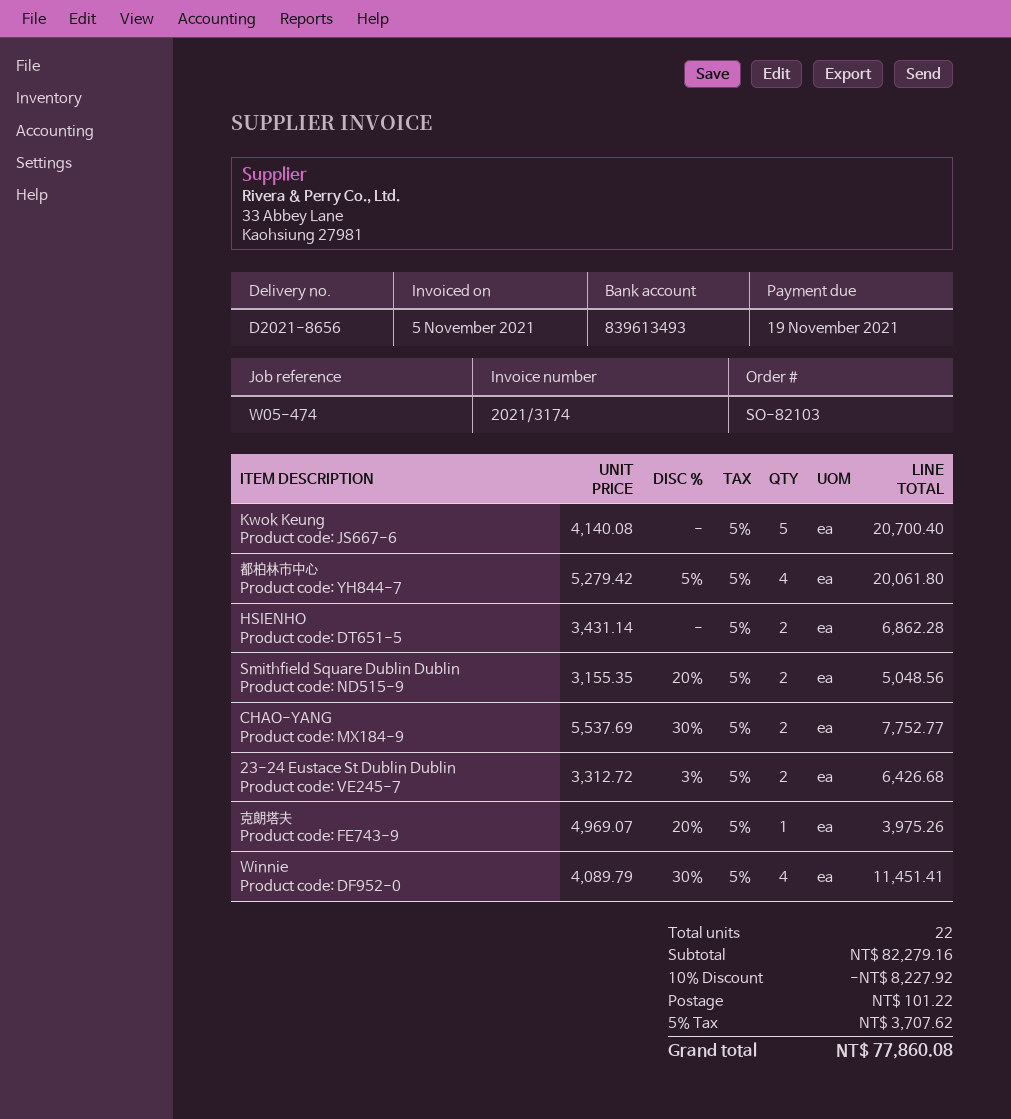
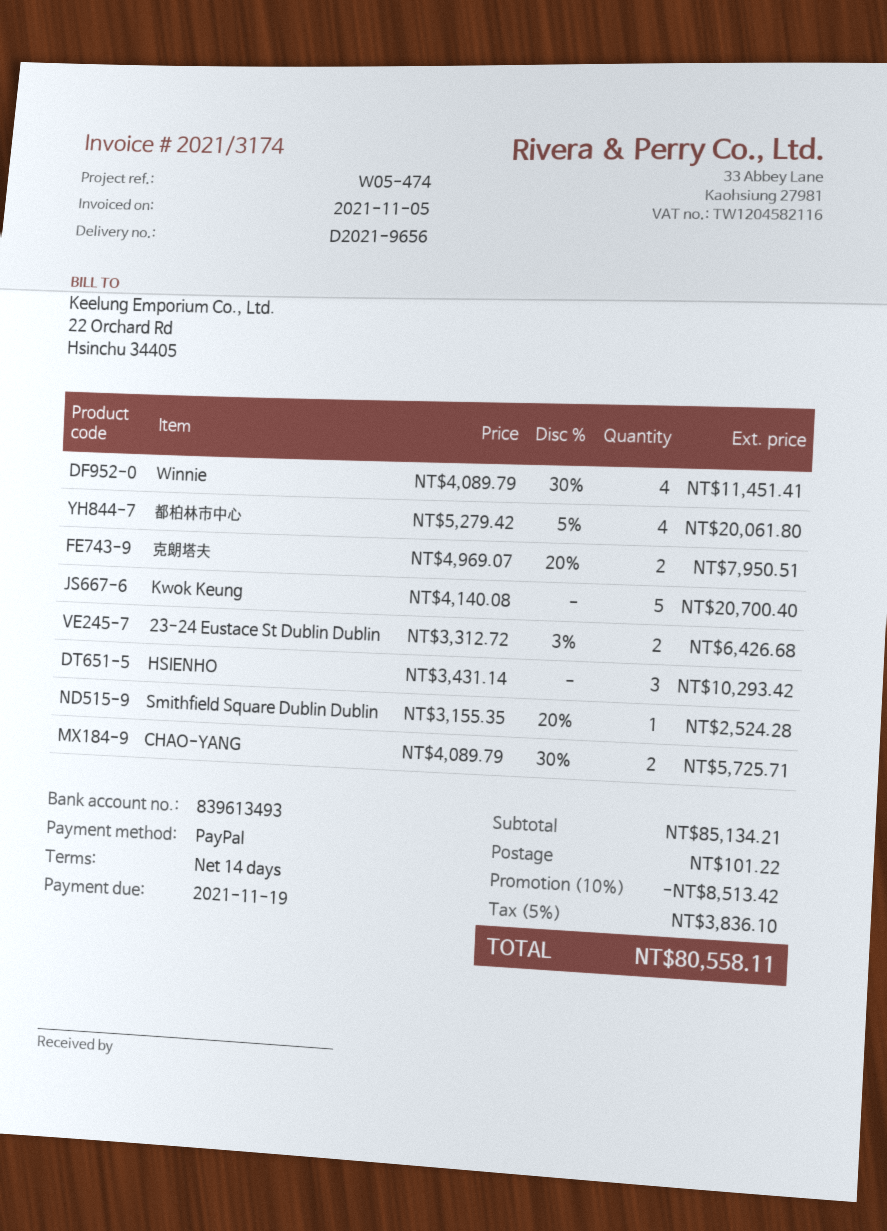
delivery note number: D2021-8656 -> D2021-9656
HSIENHO: 2 x 3431.14 = 6862.28 -> 3 x 3431.14 = 10293.42
Smithfield Square Dublin Dublin: 2 x 3155.35 - 20% = 5048.56 -> 1 x 3155.35 - 20% = 2524.28
CHAO-YANG: 2 x 5537.69 - 30% = 7752.77 -> 2 x 4089.79 - 30% = 5725.71
克朗塔夫: 1 x 4969.07 - 20% = 3975.26 -> 2 x 4969.07 - 20% = 7950.51
subtotal: 82279.16 -> 85134.21
discount: 10% = 8227.92 -> 10% = 8513.42
tax: 5% = 3707.62 -> 5% = 3836.10
total: 77860.08 -> 80558.11

